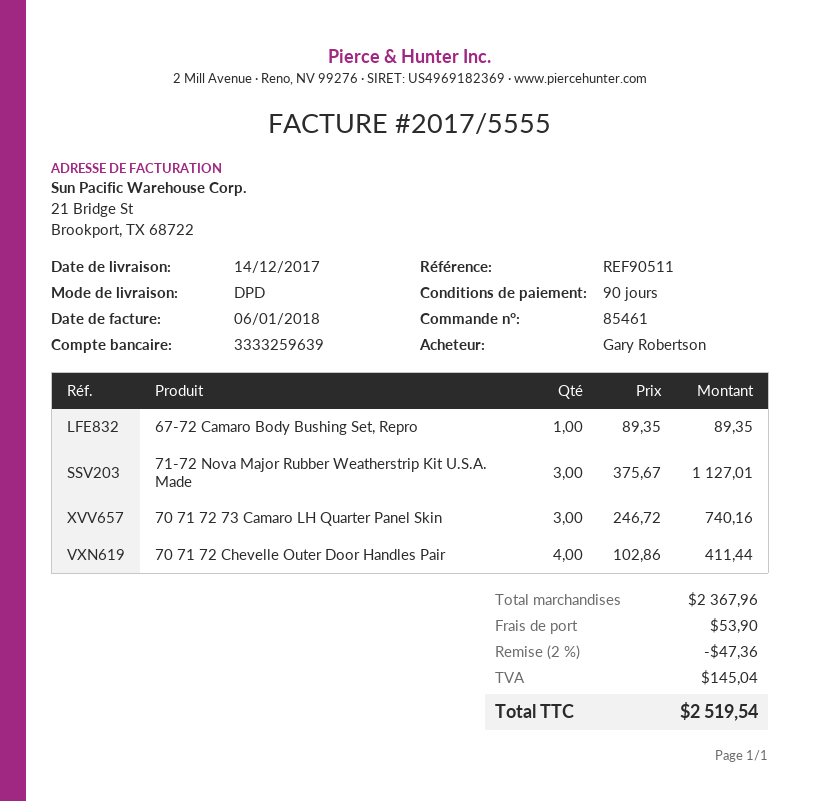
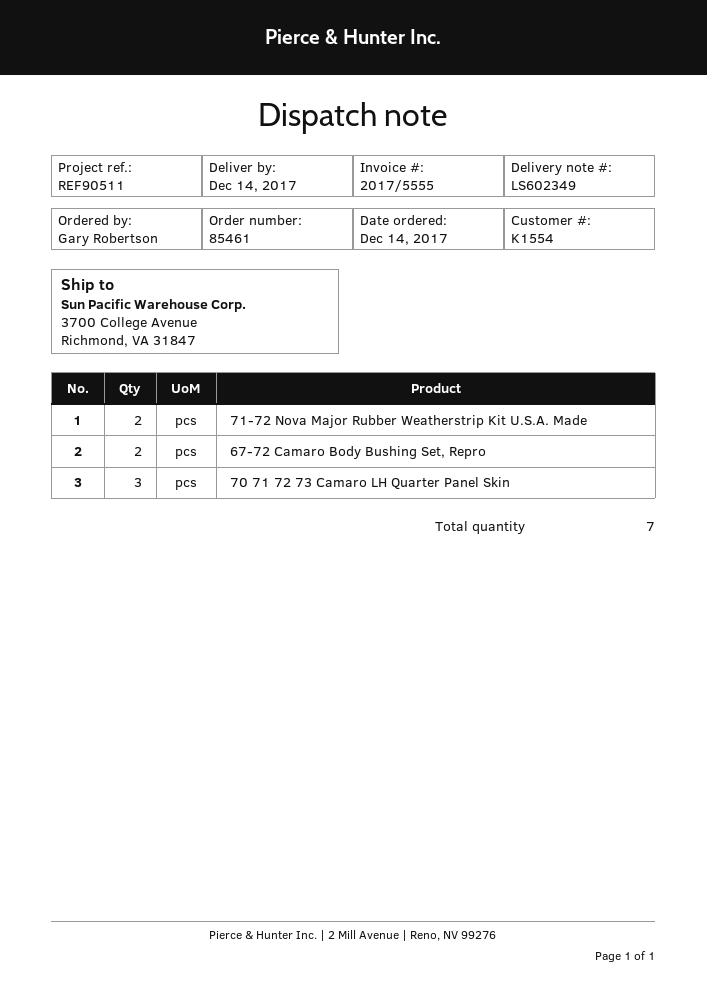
67-72 Camaro Body Bushing Set, Repro: 1 -> 2
71-72 Nova Major Rubber Weatherstrip Kit U.S.A. Made: 3 -> 2
70 71 72 Chevelle Outer Door Handles Pair: 4 -> none

